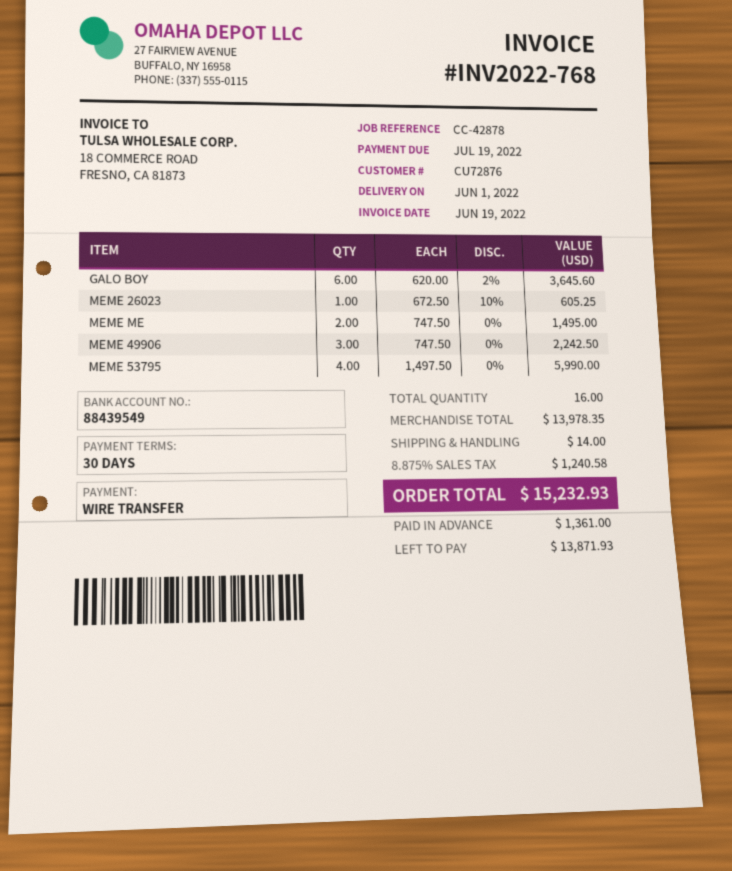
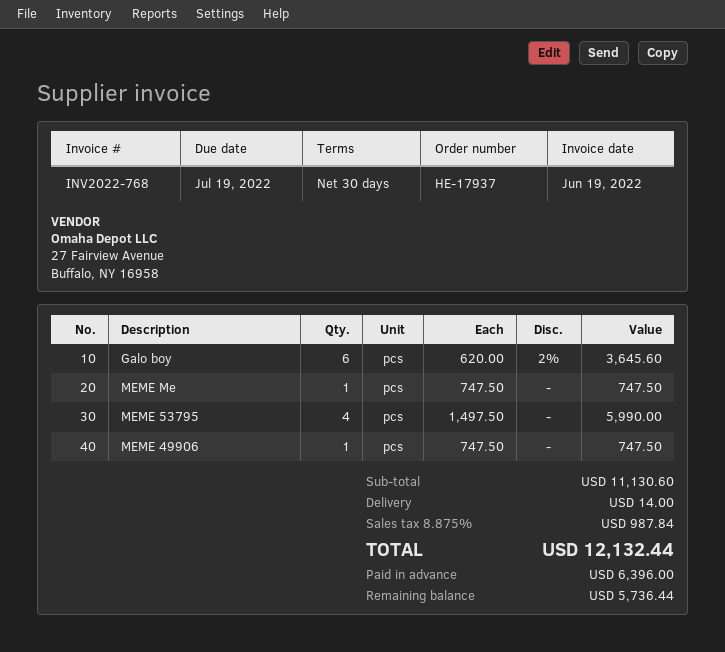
MEME 26023: 1 x 672.50 - 10% = 605.25 -> none
MEME ME: 2 x 747.50 = 1495.00 -> 1 x 747.50 = 747.50
MEME 49906: 3 x 747.50 = 2242.50 -> 1 x 747.50 = 747.50
subtotal: 13978.35 -> 11130.60
tax: 8.875% = 1240.58 -> 8.875% = 987.84
total: 15232.93 -> 12132.44
deposit: 1361.00 -> 6396.00
balance: 13871.93 -> 5736.44

